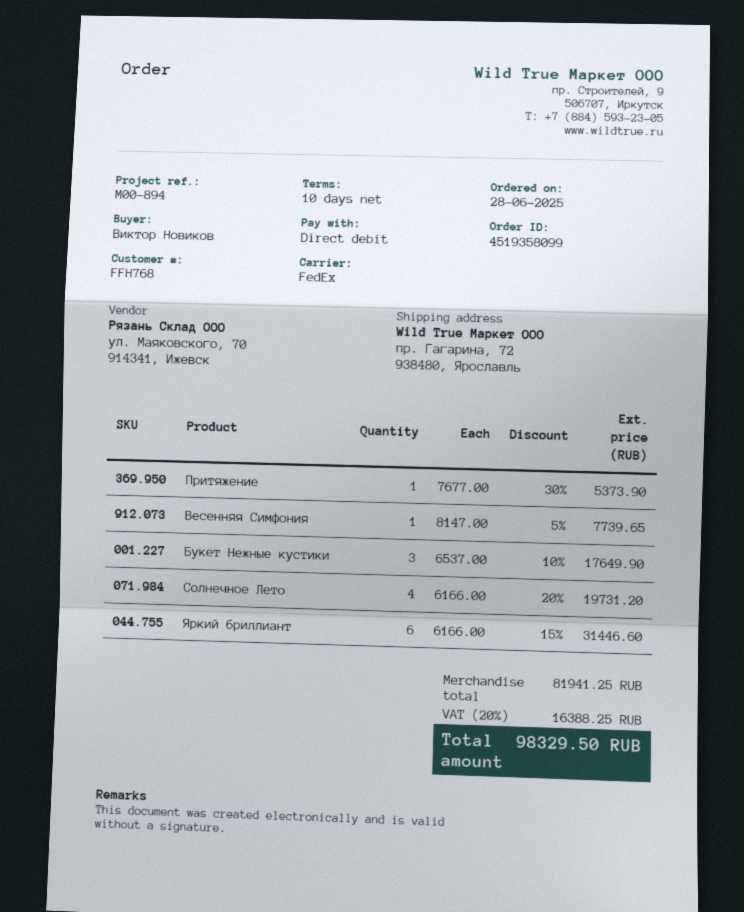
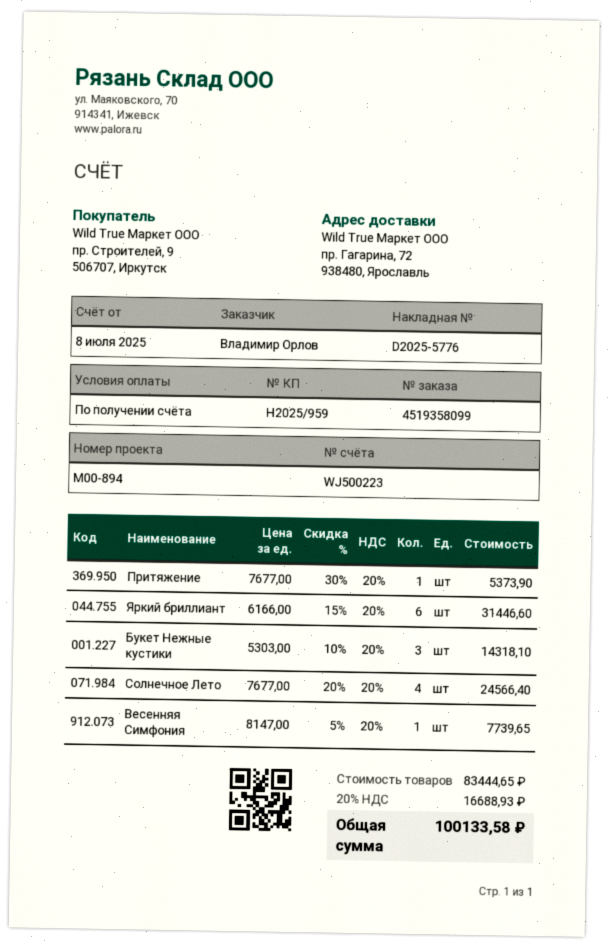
payment terms: 10 days -> on receipt
ordered by: Виктор Новиков -> Владимир Орлов
Букет Нежные кустики: 3 x 6537.00 - 10% = 17649.90 -> 3 x 5303.00 - 10% = 14318.10
Солнечное Лето: 4 x 6166.00 - 20% = 19731.20 -> 4 x 7677.00 - 20% = 24566.40
subtotal: 81941.25 -> 83444.65
tax: 20% = 16388.25 -> 20% = 16688.93
total: 98329.50 -> 100133.58

